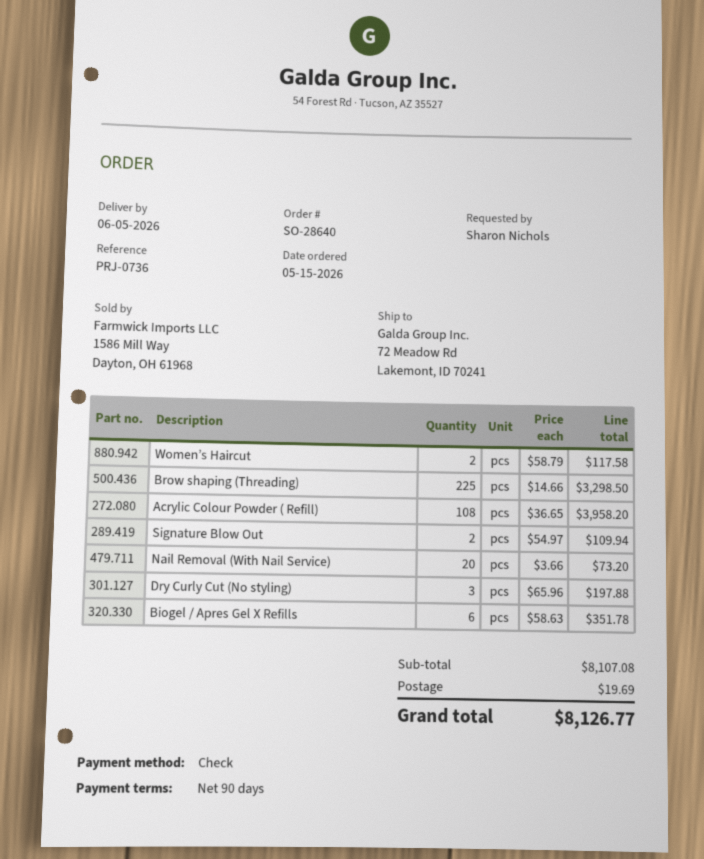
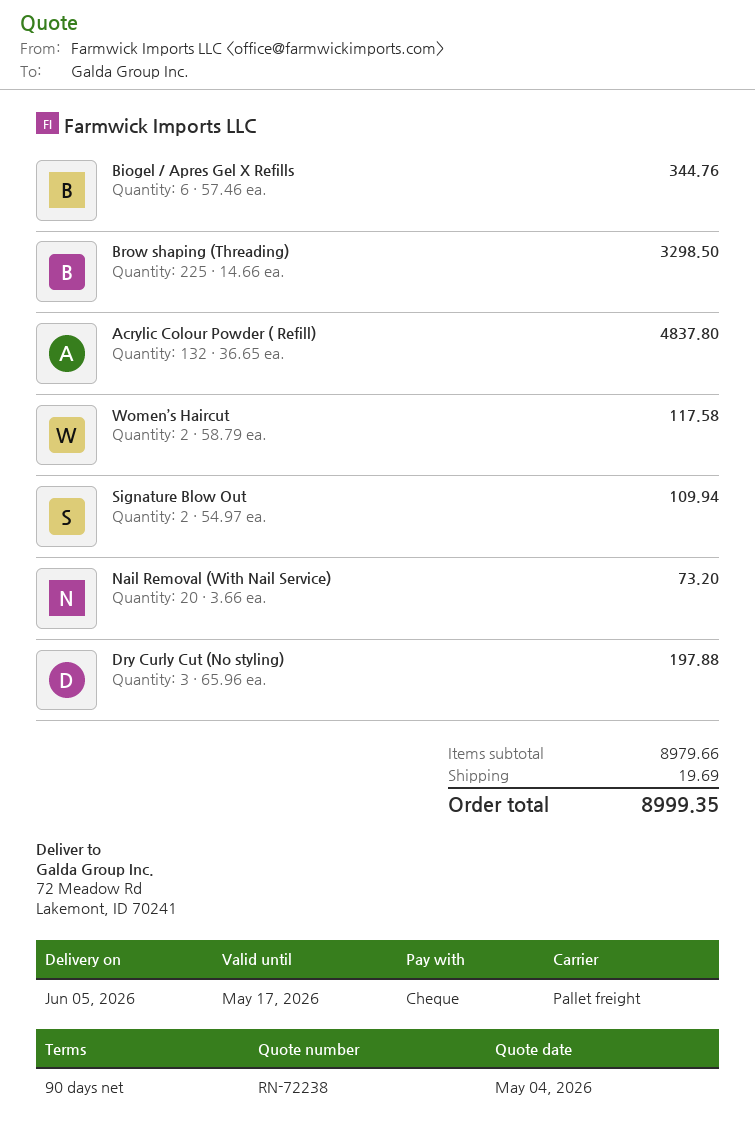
Acrylic Colour Powder ( Refill): 108 x 36.65 = 3958.20 -> 132 x 36.65 = 4837.80
Biogel / Apres Gel X Refills: 6 x 58.63 = 351.78 -> 6 x 57.46 = 344.76
subtotal: 8107.08 -> 8979.66
total: 8126.77 -> 8999.35

